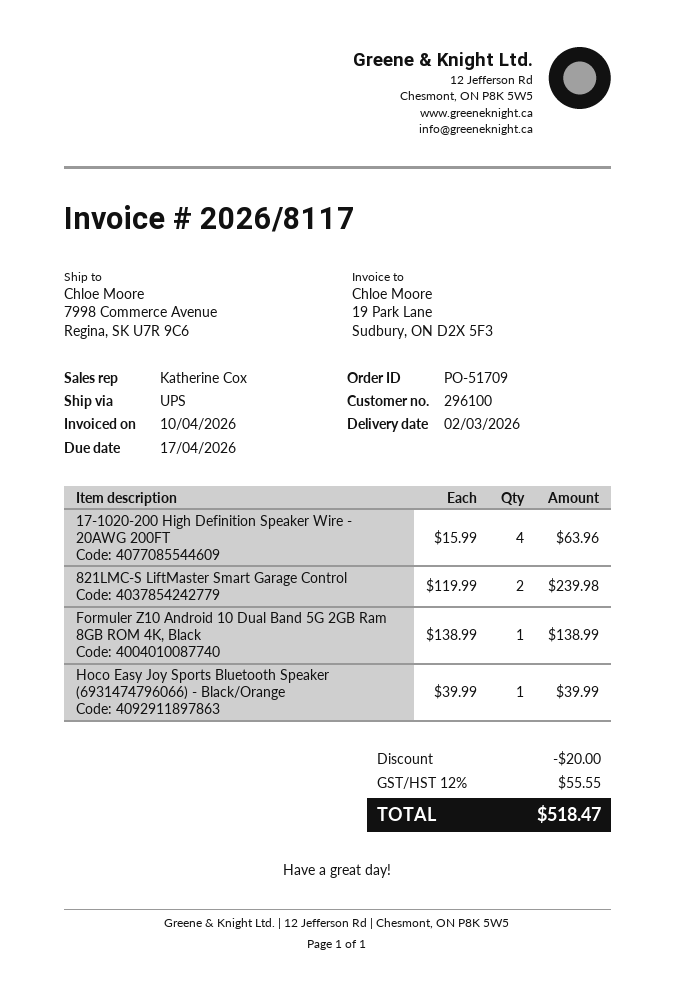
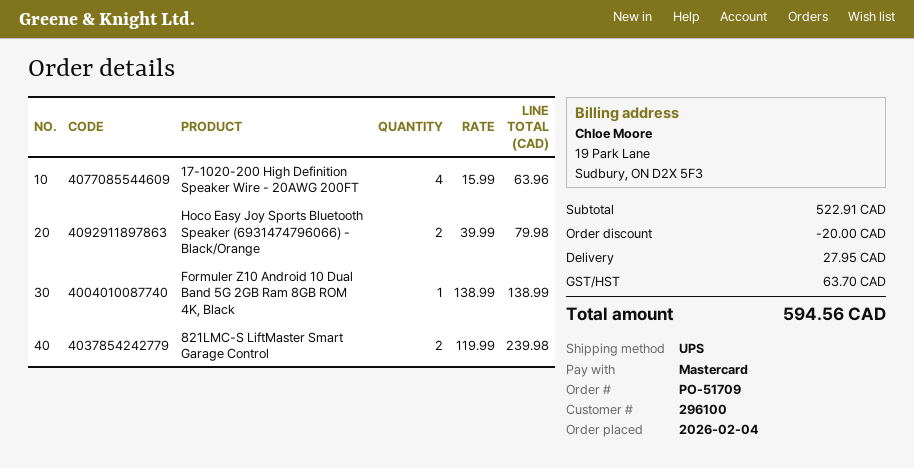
Hoco Easy Joy Sports Bluetooth Speaker (6931474796066) - Black/Orange: 1 x 39.99 = 39.99 -> 2 x 39.99 = 79.98
shipping: none -> 27.95
tax: 55.55 -> 63.70
total: 518.47 -> 594.56

